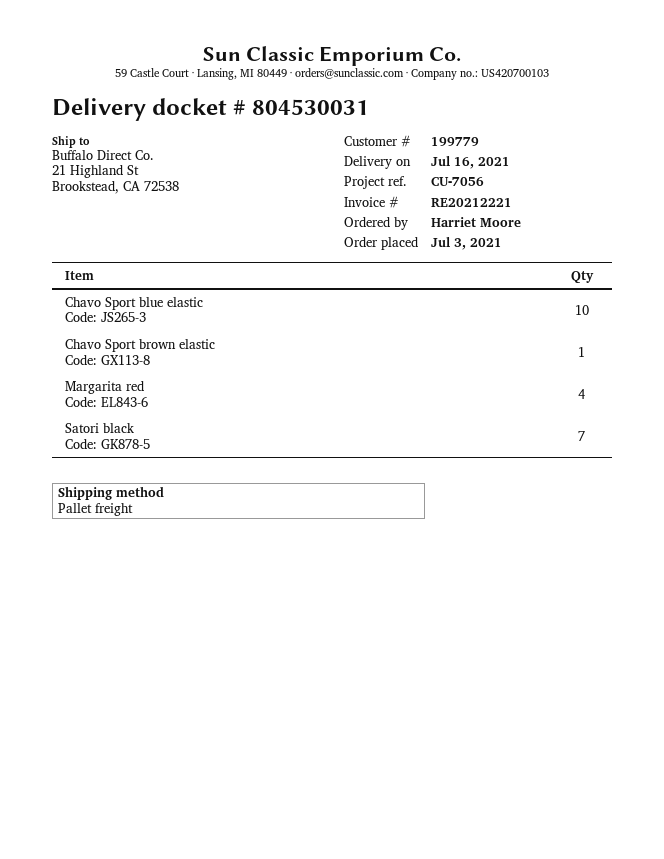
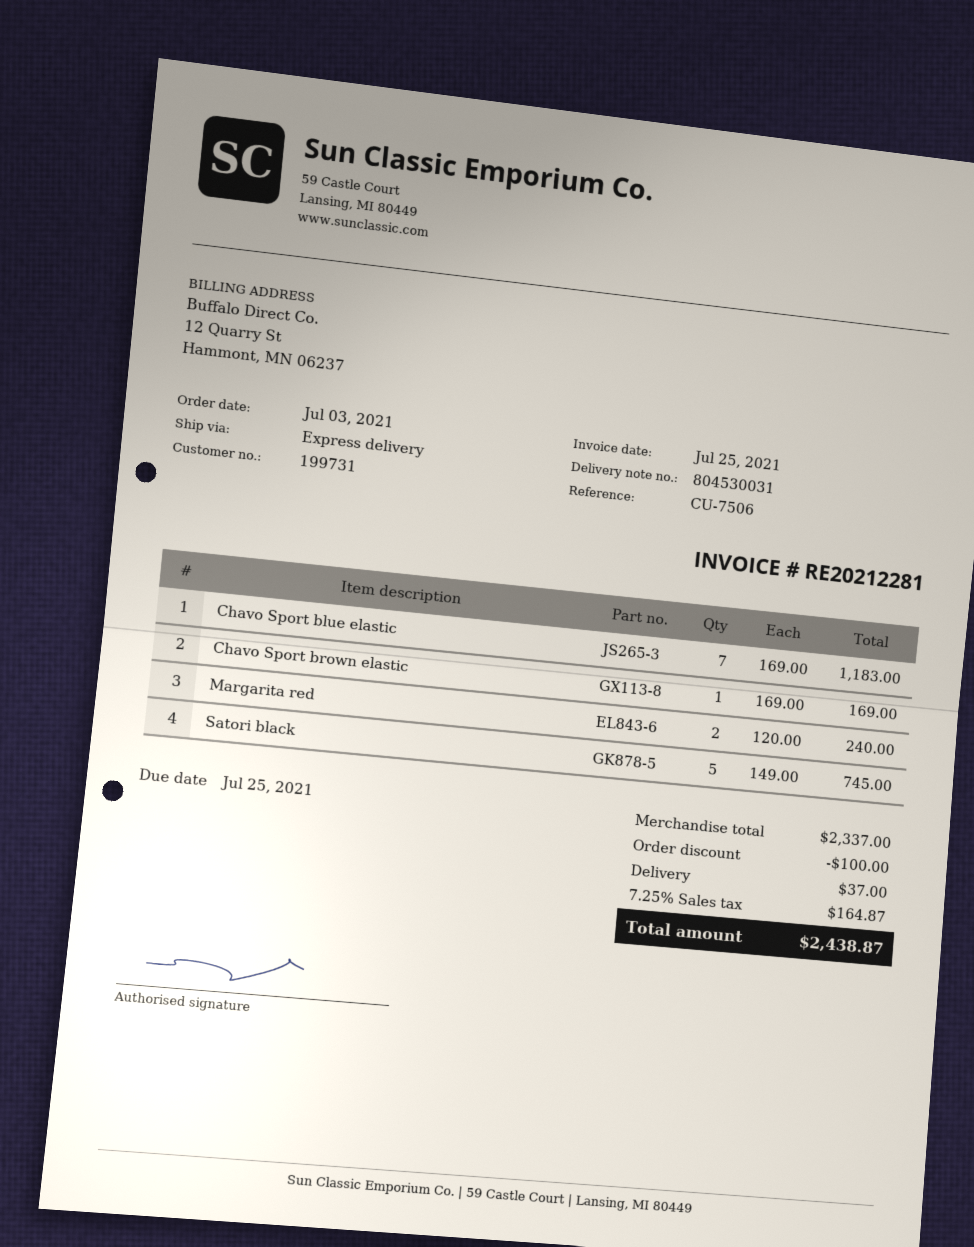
invoice number: RE20212221 -> RE20212281
customer number: 199779 -> 199731
reference: CU-7056 -> CU-7506
shipping method: pallet freight -> express
Chavo Sport blue elastic: 10 -> 7
Margarita red: 4 -> 2
Satori black: 7 -> 5

